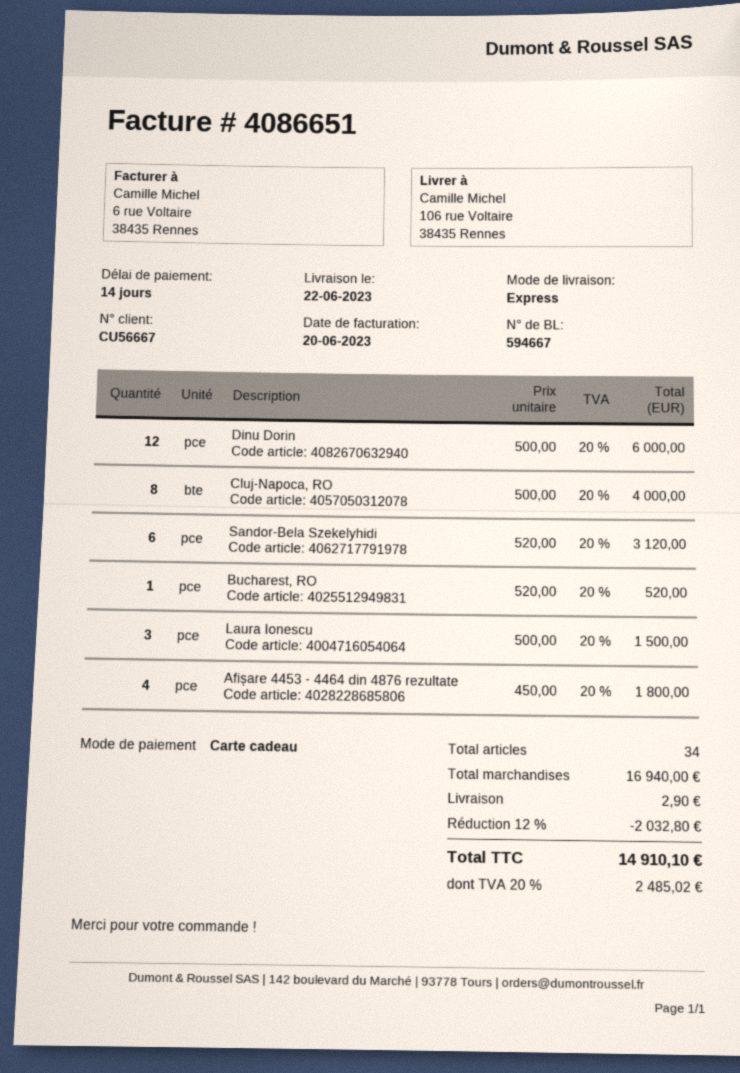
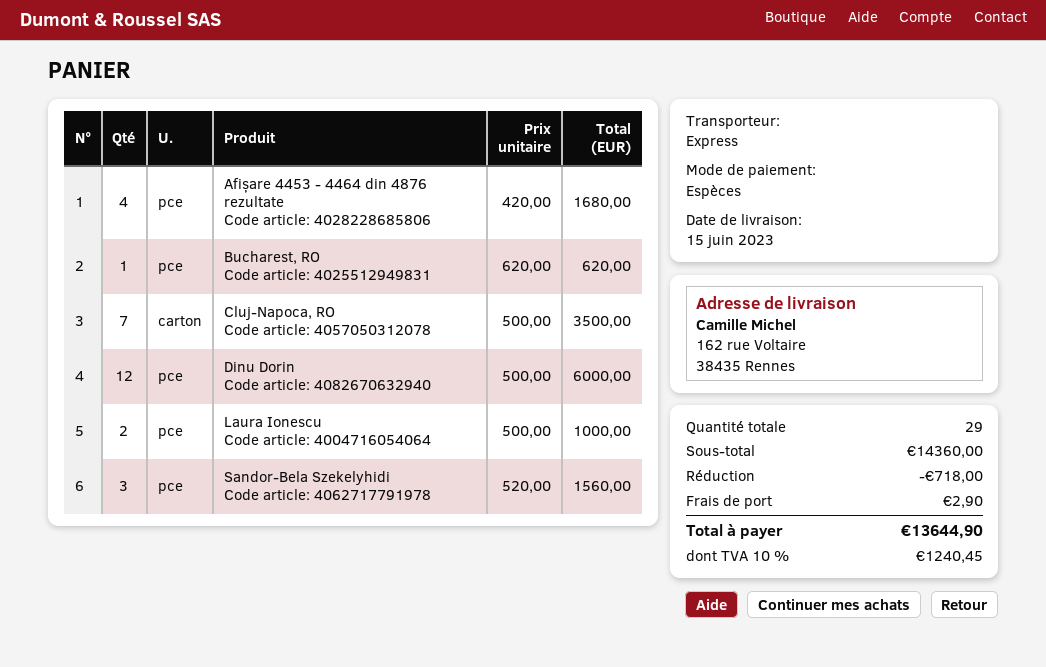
delivery date: 2023-06-22 -> 2023-06-15
payment method: gift card -> cash
ship to: 106 rue Voltaire, 38435 Rennes -> 162 rue Voltaire, 38435 Rennes
Cluj-Napoca, RO: 8 x 500.00 = 4000.00 -> 7 x 500.00 = 3500.00
Sandor-Bela Szekelyhidi: 6 x 520.00 = 3120.00 -> 3 x 520.00 = 1560.00
Bucharest, RO: 1 x 520.00 = 520.00 -> 1 x 620.00 = 620.00
Laura Ionescu: 3 x 500.00 = 1500.00 -> 2 x 500.00 = 1000.00
Afișare 4453 - 4464 din 4876 rezultate: 4 x 450.00 = 1800.00 -> 4 x 420.00 = 1680.00
total quantity: 34 -> 29
subtotal: 16940.00 -> 14360.00
discount: 2032.80 -> 718.00
tax: 20% = 2485.02 -> 10% = 1240.45
total: 14910.10 -> 13644.90

